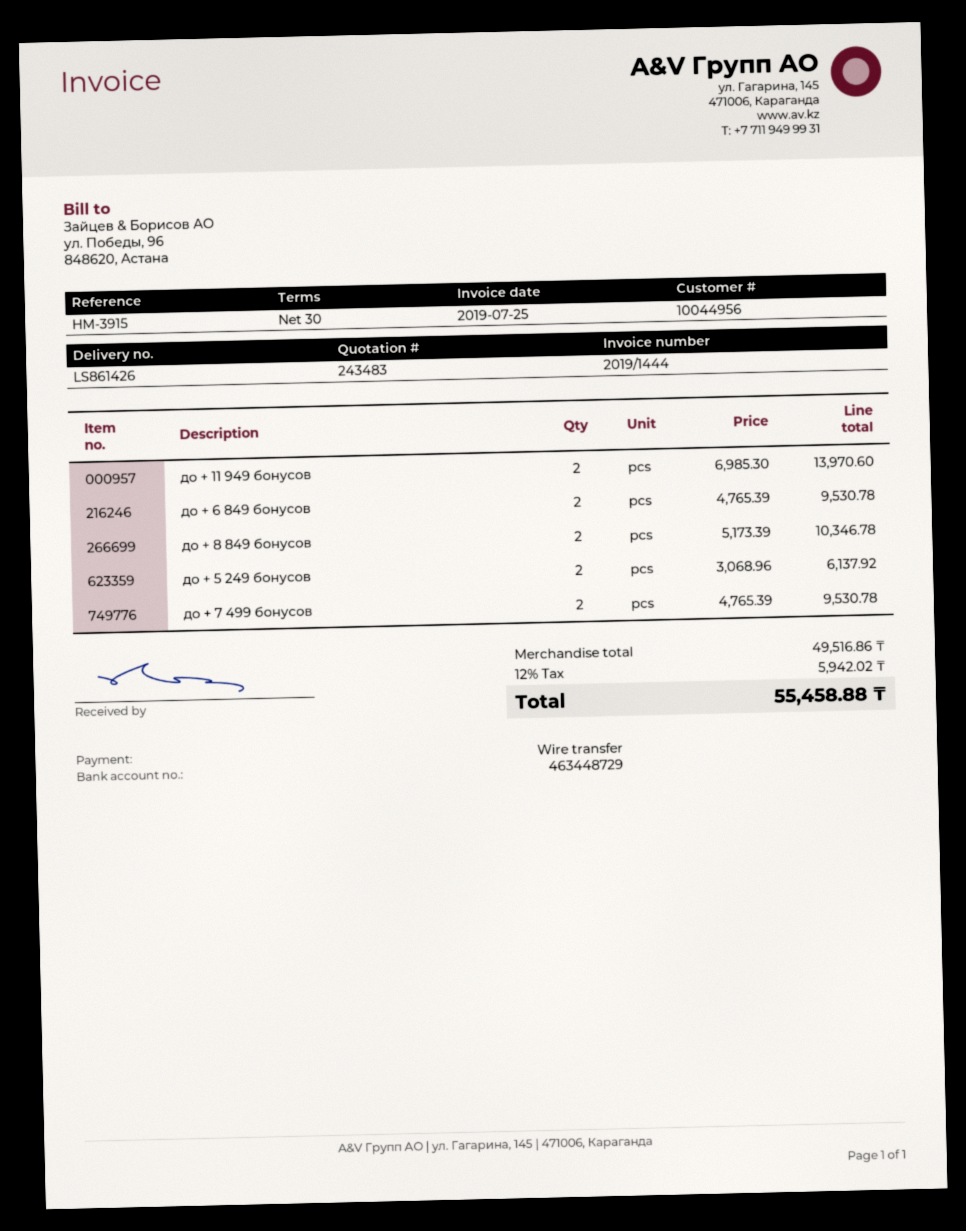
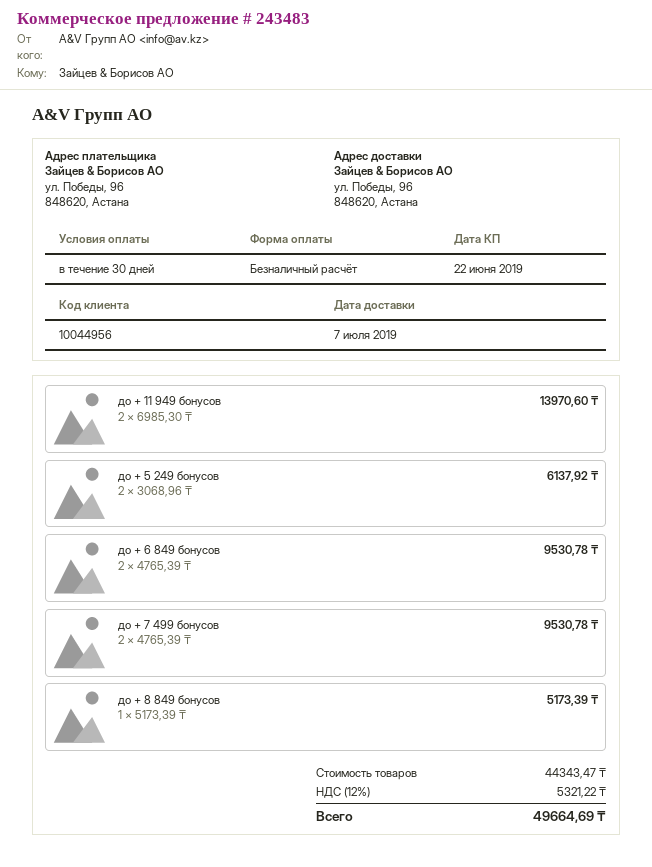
до + 8 849 бонусов: 2 x 5173.39 = 10346.78 -> 1 x 5173.39 = 5173.39
subtotal: 49516.86 -> 44343.47
tax: 12% = 5942.02 -> 12% = 5321.22
total: 55458.88 -> 49664.69

